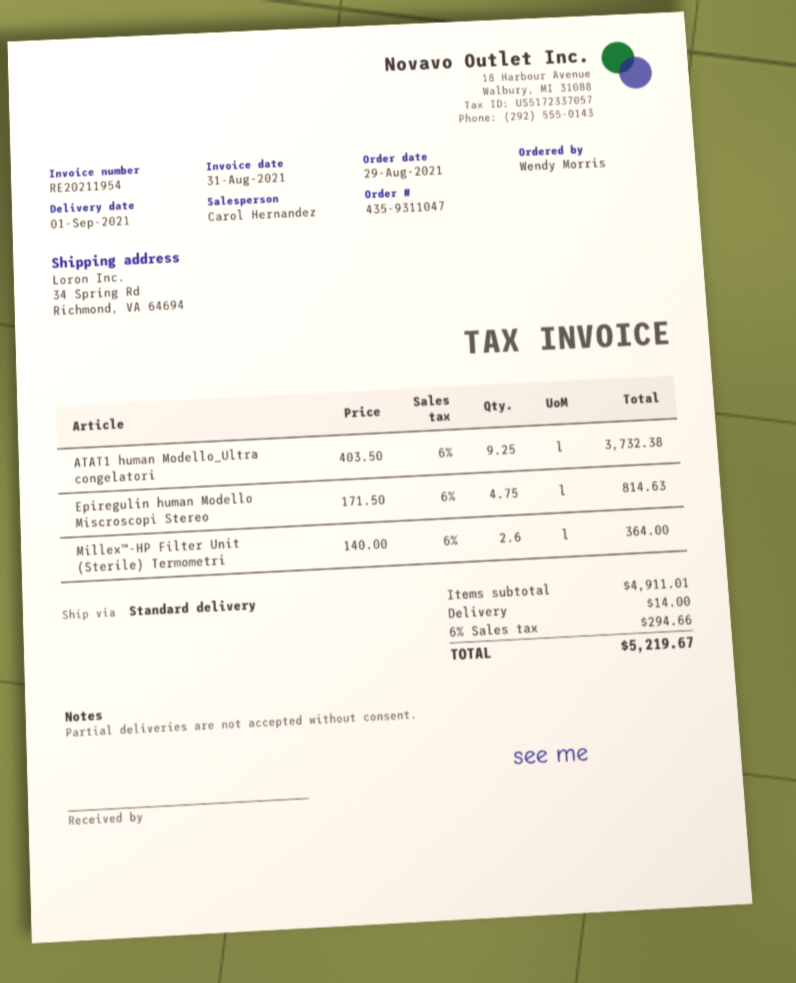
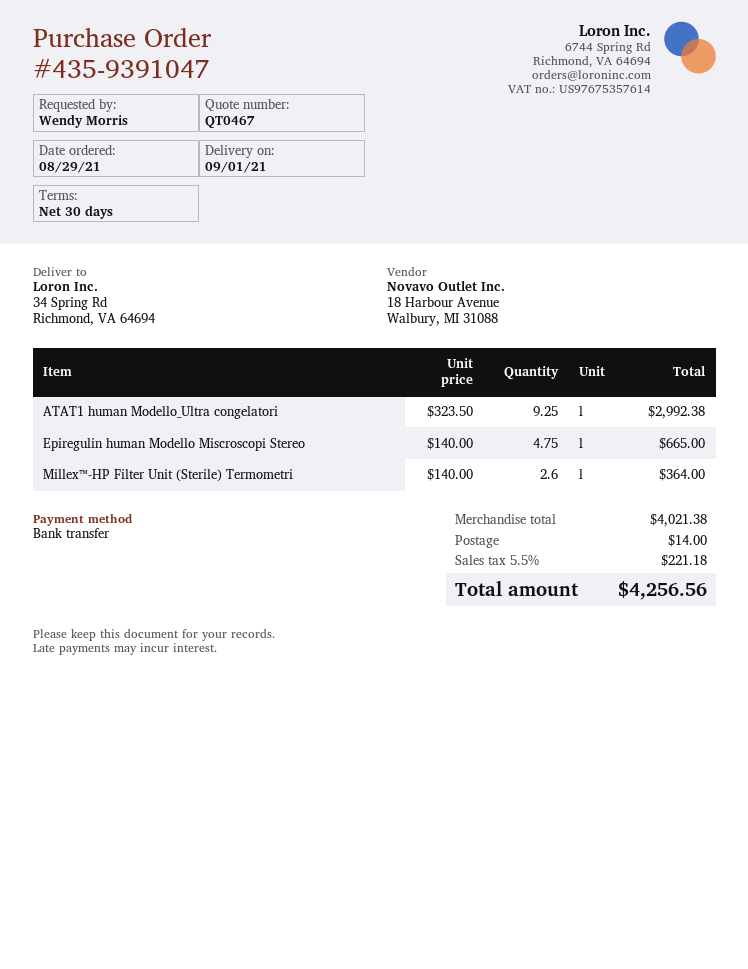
order number: 435-9311047 -> 435-9391047
ATAT1 human Modello_Ultra congelatori: 9.25 x 403.50 = 3732.38 -> 9.25 x 323.50 = 2992.38
Epiregulin human Modello Miscroscopi Stereo: 4.75 x 171.50 = 814.63 -> 4.75 x 140.00 = 665.00
subtotal: 4911.01 -> 4021.38
tax: 6% = 294.66 -> 5.5% = 221.18
total: 5219.67 -> 4256.56

